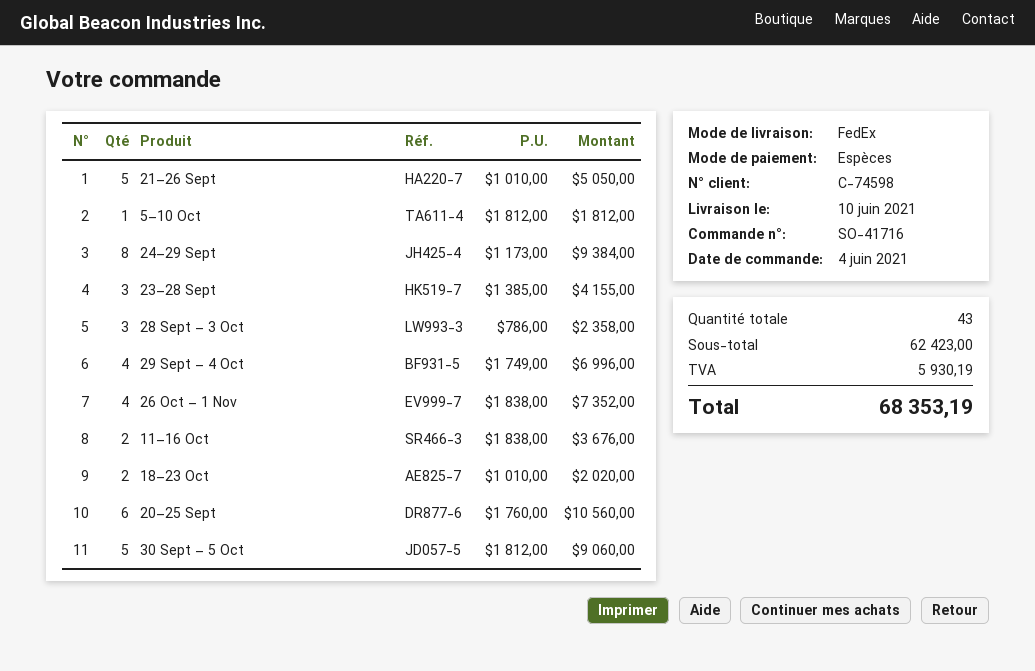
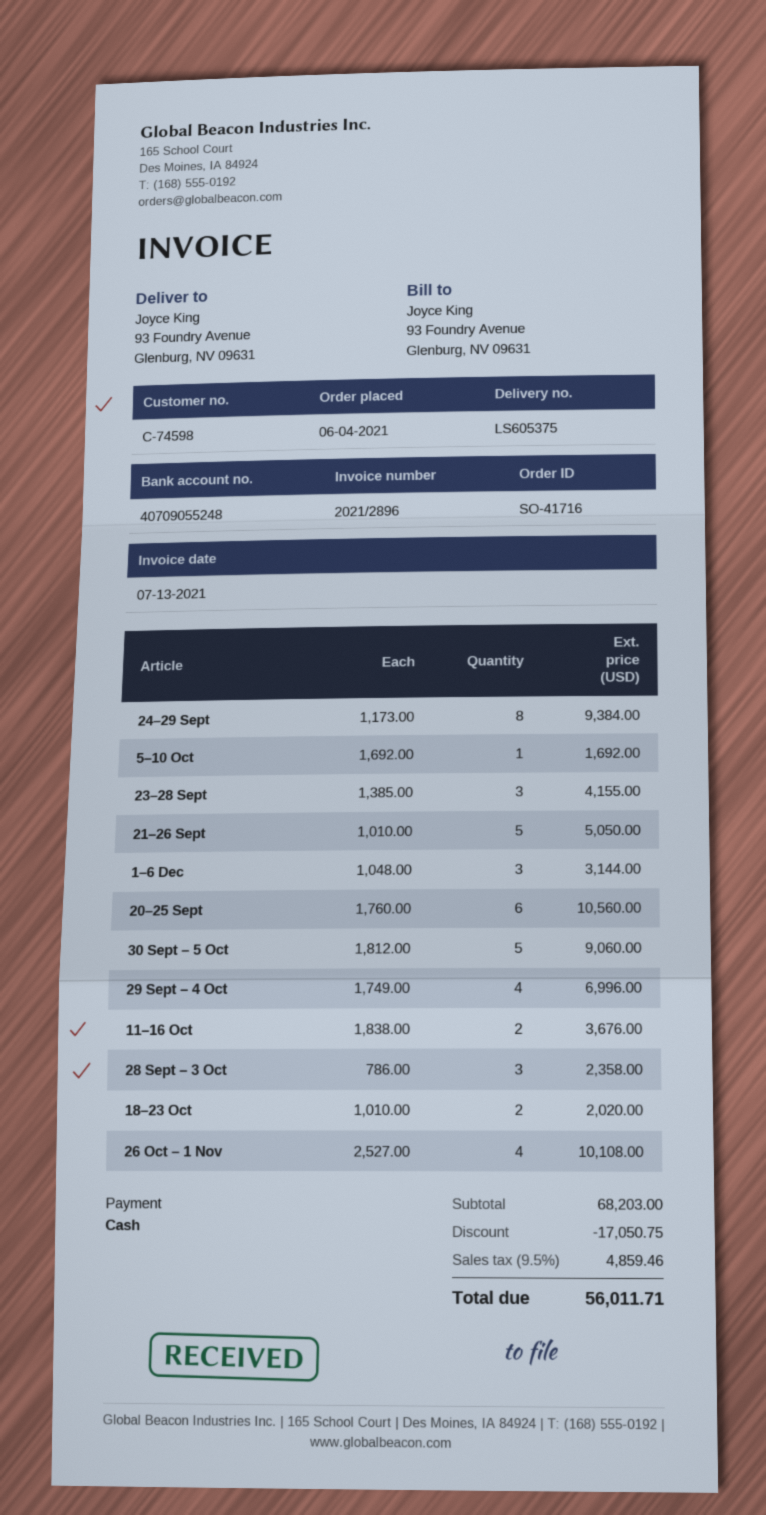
5–10 Oct: 1 x 1812.00 = 1812.00 -> 1 x 1692.00 = 1692.00
26 Oct – 1 Nov: 4 x 1838.00 = 7352.00 -> 4 x 2527.00 = 10108.00
1–6 Dec: none -> 3 x 1048.00 = 3144.00
subtotal: 62423.00 -> 68203.00
discount: none -> 17050.75
tax: 5930.19 -> 4859.46
total: 68353.19 -> 56011.71

